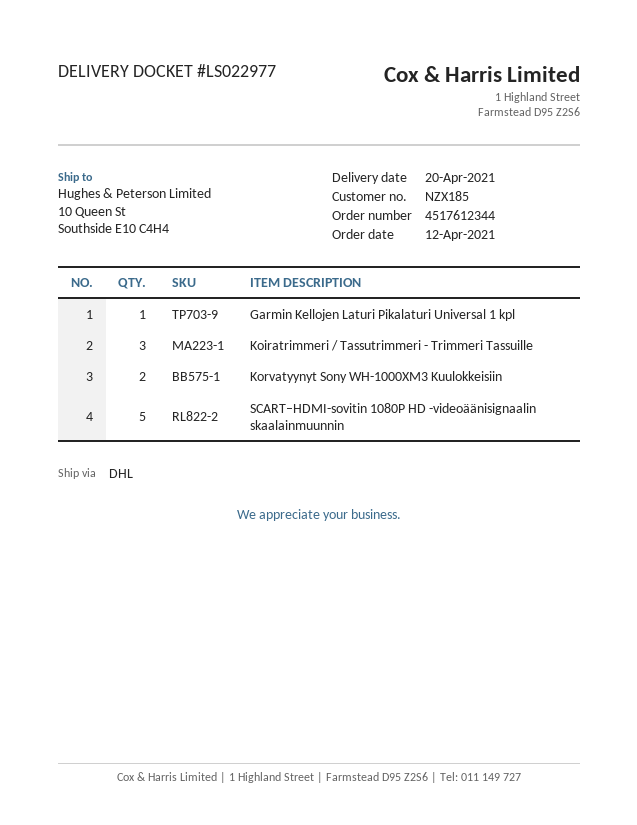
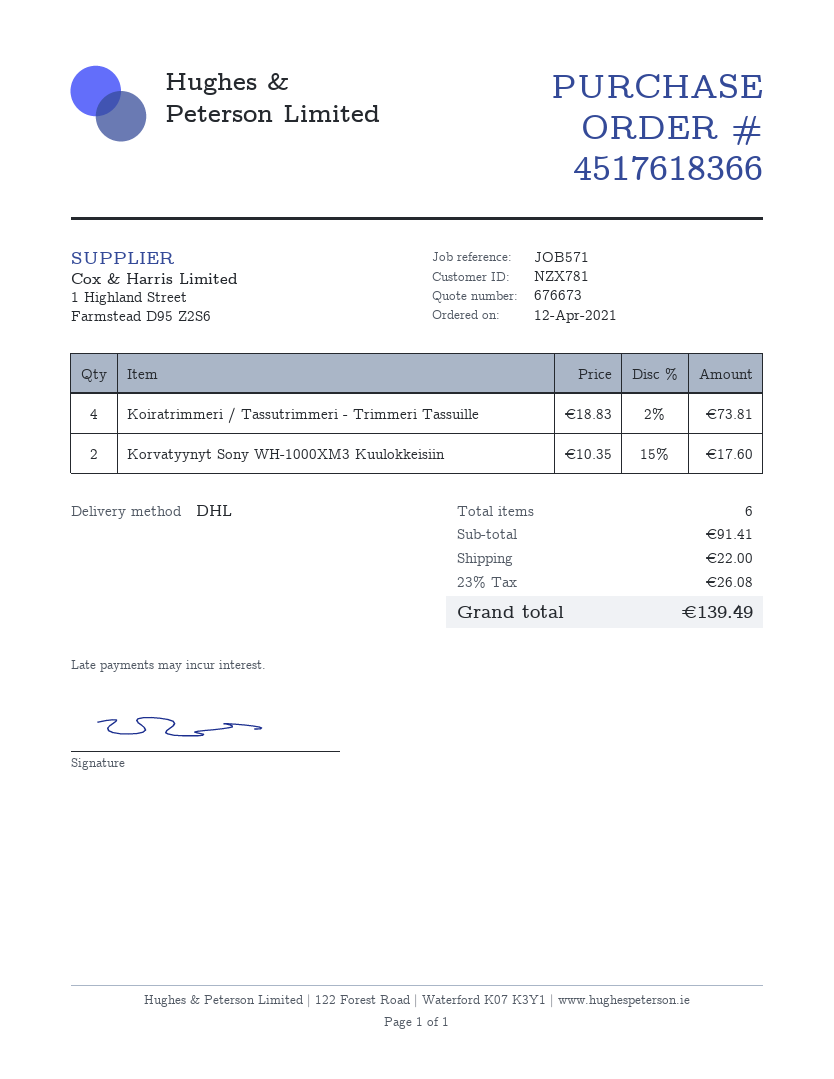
order number: 4517612344 -> 4517618366
customer number: NZX185 -> NZX781
Garmin Kellojen Laturi Pikalaturi Universal 1 kpl: 1 -> none
Koiratrimmeri / Tassutrimmeri - Trimmeri Tassuille: 3 -> 4
SCART–HDMI-sovitin 1080P HD -videoäänisignaalin skaalainmuunnin: 5 -> none

